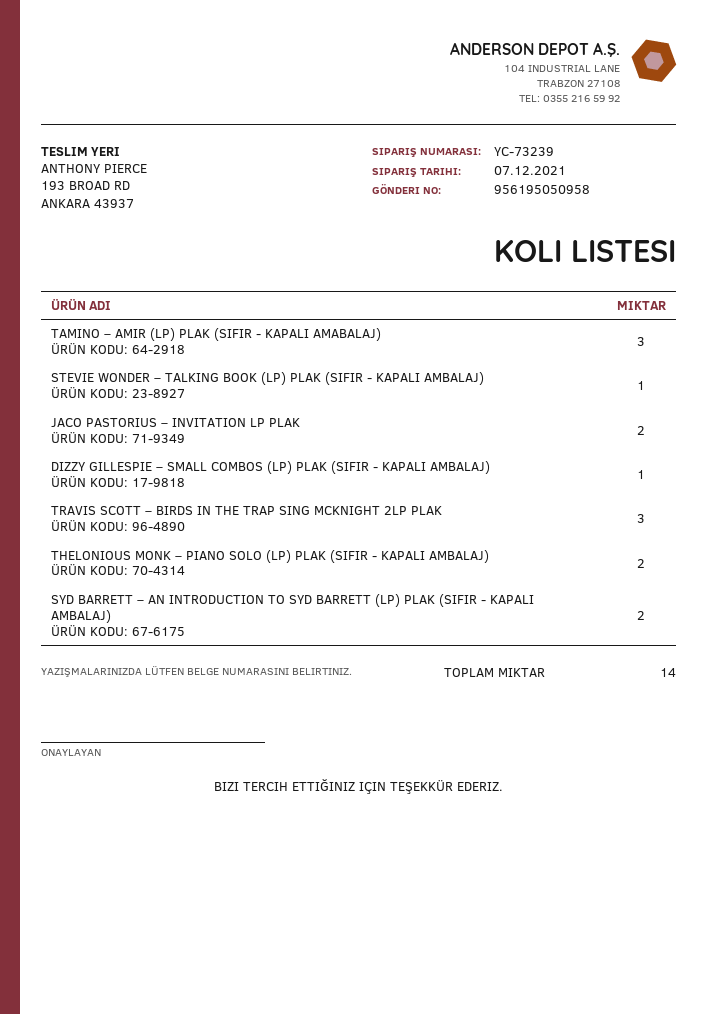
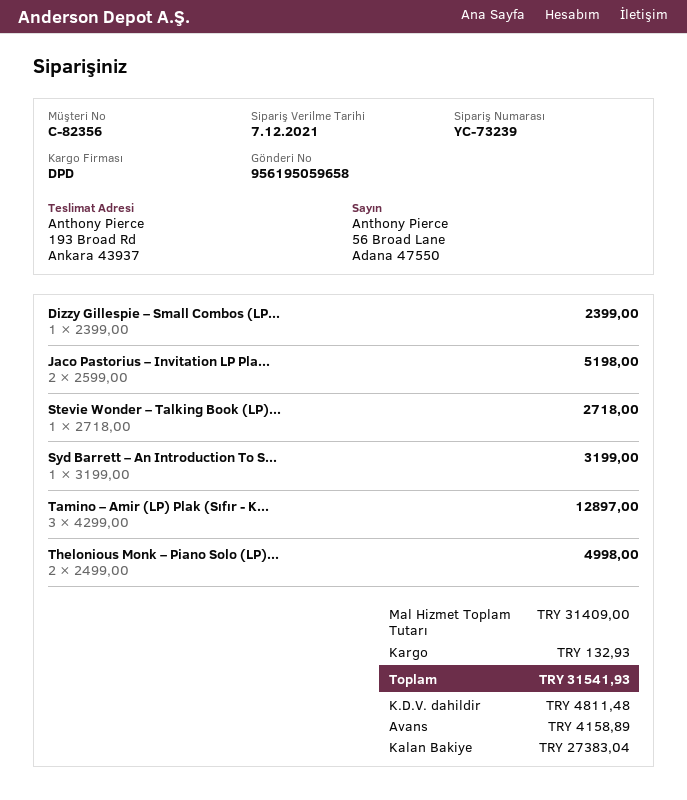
tracking number: 956195050958 -> 956195059658
TRAVIS SCOTT – BIRDS IN THE TRAP SING MCKNIGHT 2LP PLAK: 3 -> none
SYD BARRETT – AN INTRODUCTION TO SYD BARRETT (LP) PLAK (SIFIR - KAPALI AMBALAJ): 2 -> 1

